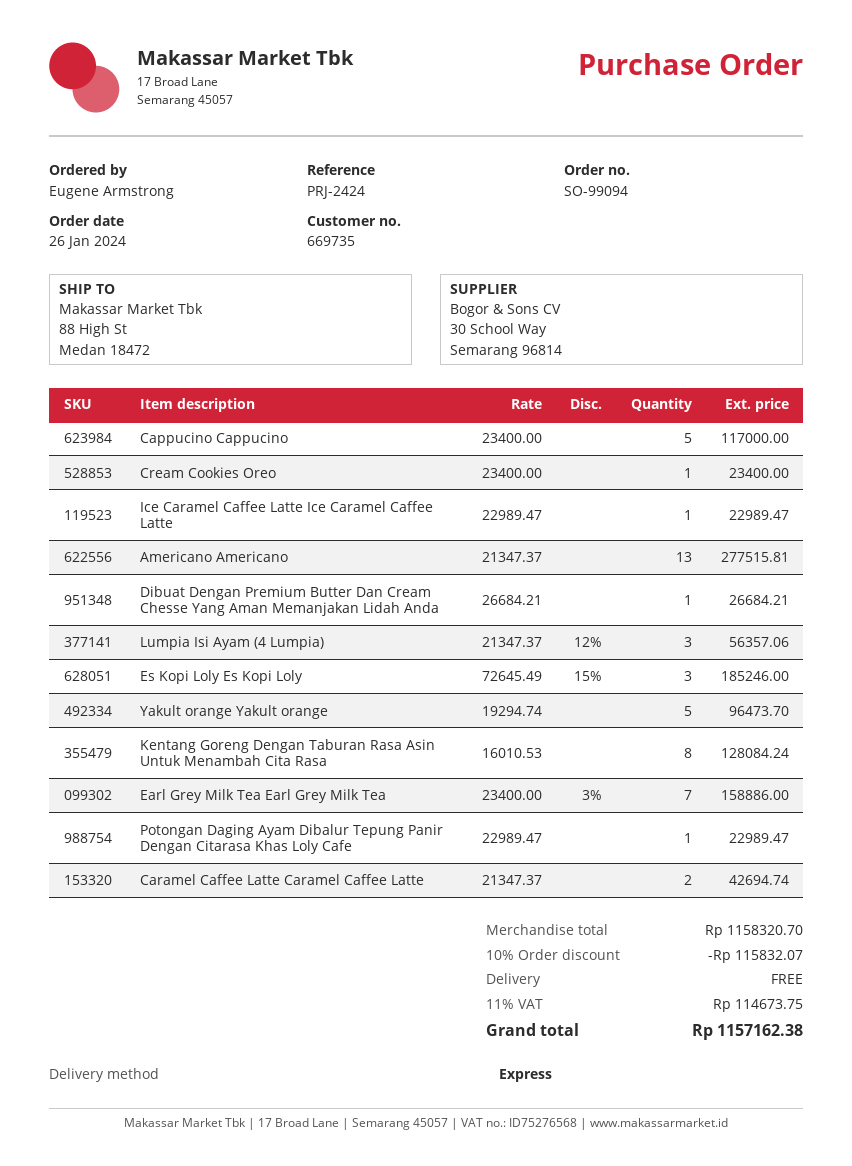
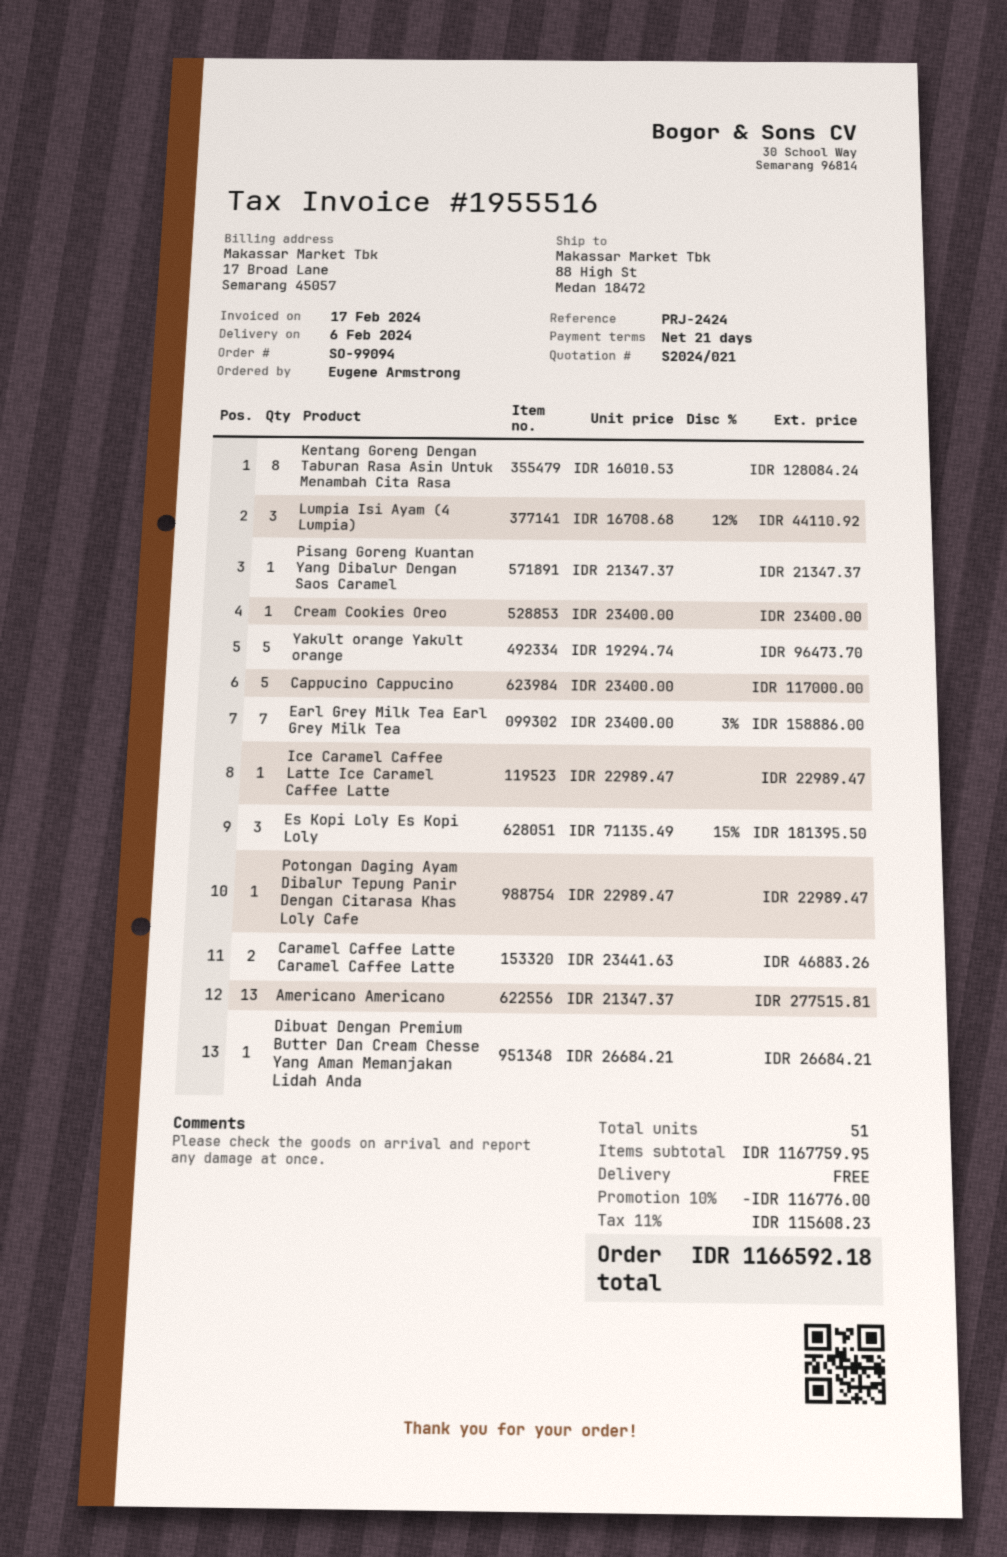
Lumpia Isi Ayam (4 Lumpia): 3 x 21347.37 - 12% = 56357.06 -> 3 x 16708.68 - 12% = 44110.92
Es Kopi Loly Es Kopi Loly: 3 x 72645.49 - 15% = 185246.00 -> 3 x 71135.49 - 15% = 181395.50
Caramel Caffee Latte Caramel Caffee Latte: 2 x 21347.37 = 42694.74 -> 2 x 23441.63 = 46883.26
Pisang Goreng Kuantan Yang Dibalur Dengan Saos Caramel: none -> 1 x 21347.37 = 21347.37
subtotal: 1158320.70 -> 1167759.95
discount: 10% = 115832.07 -> 10% = 116776.00
tax: 11% = 114673.75 -> 11% = 115608.23
total: 1157162.38 -> 1166592.18

